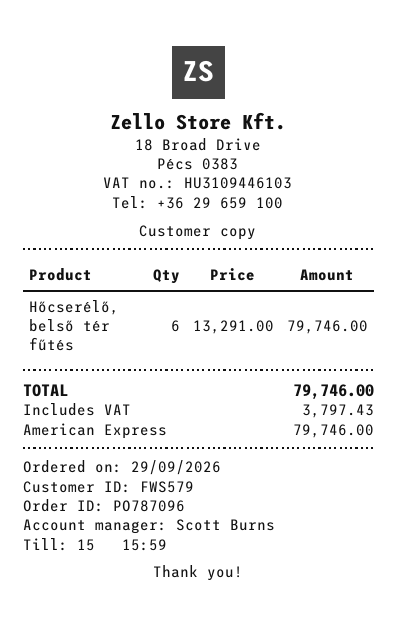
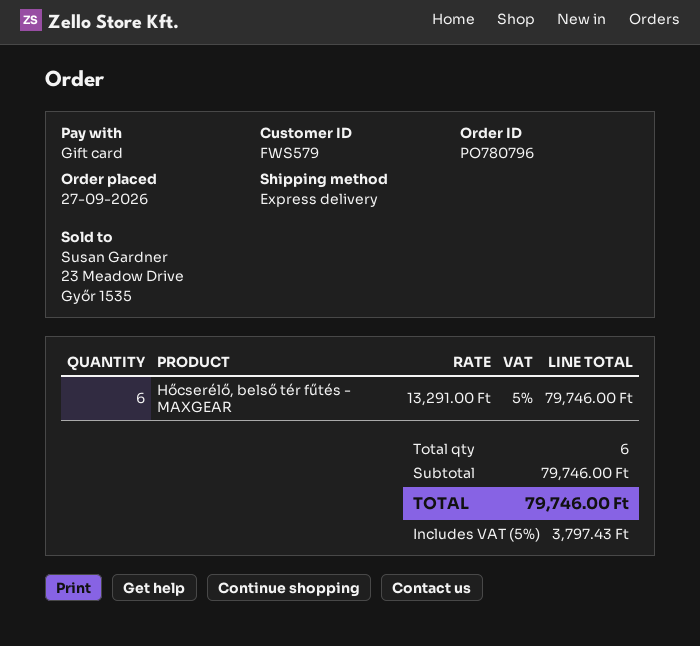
order number: PO787096 -> PO780796
order date: 2026-09-29 -> 2026-09-27
payment method: American Express -> gift card

